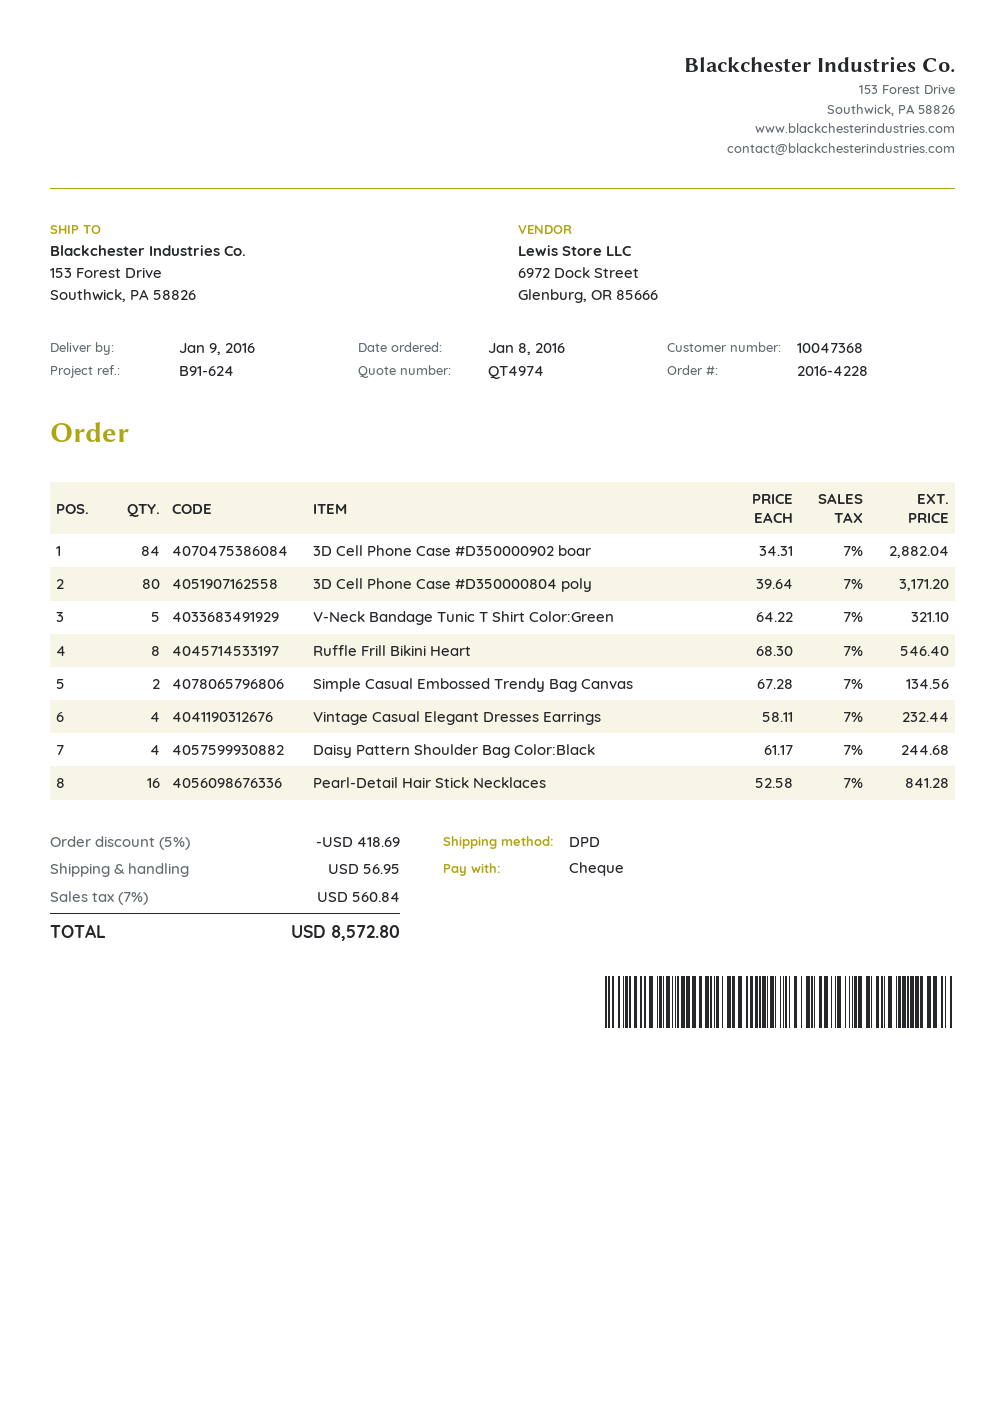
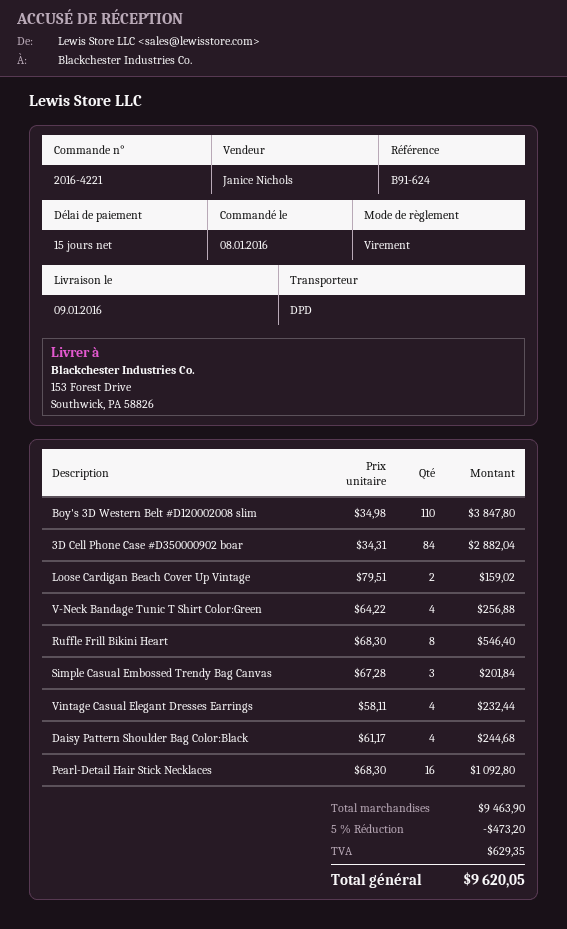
order number: 2016-4228 -> 2016-4221
payment method: cheque -> bank transfer
3D Cell Phone Case #D350000804 poly: 80 x 39.64 = 3171.20 -> none
V-Neck Bandage Tunic T Shirt Color:Green: 5 x 64.22 = 321.10 -> 4 x 64.22 = 256.88
Simple Casual Embossed Trendy Bag Canvas: 2 x 67.28 = 134.56 -> 3 x 67.28 = 201.84
Pearl-Detail Hair Stick Necklaces: 16 x 52.58 = 841.28 -> 16 x 68.30 = 1092.80
Boy's 3D Western Belt #D120002008 slim: none -> 110 x 34.98 = 3847.80
Loose Cardigan Beach Cover Up Vintage: none -> 2 x 79.51 = 159.02
discount: 5% = 418.69 -> 5% = 473.20
shipping: 56.95 -> none
tax: 560.84 -> 629.35
total: 8572.80 -> 9620.05

